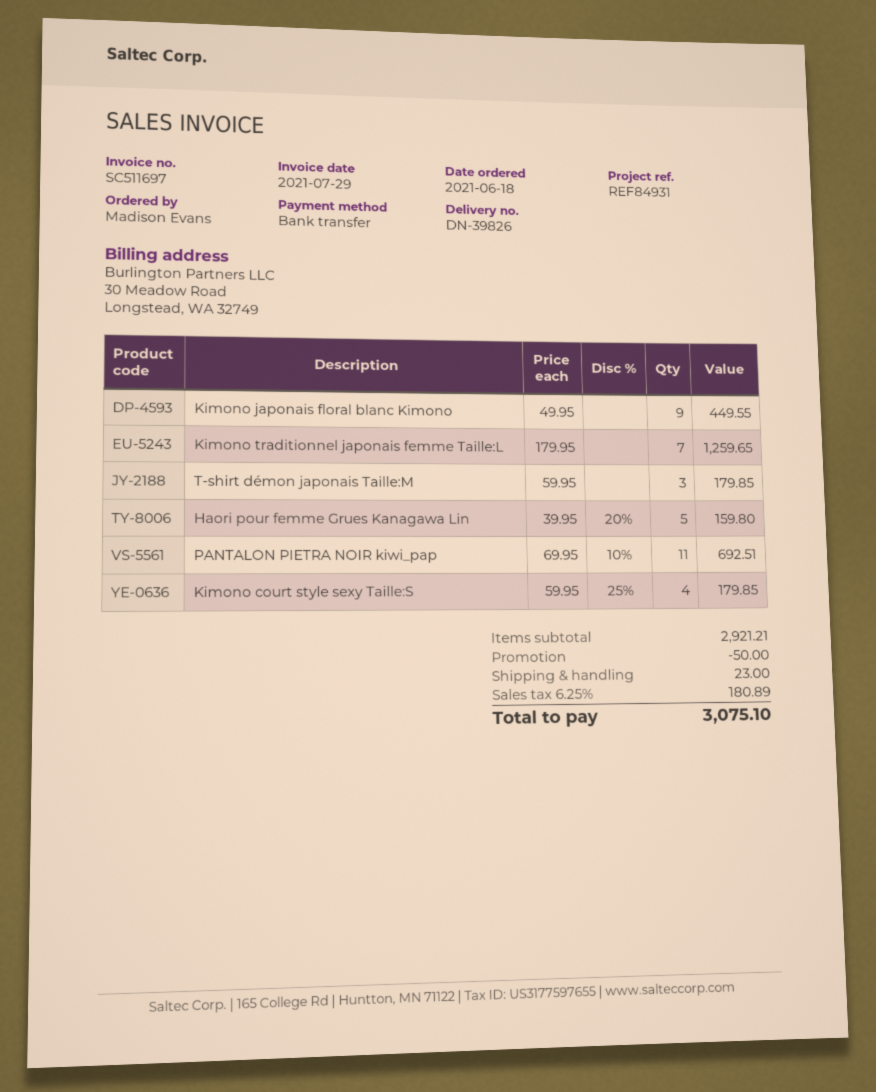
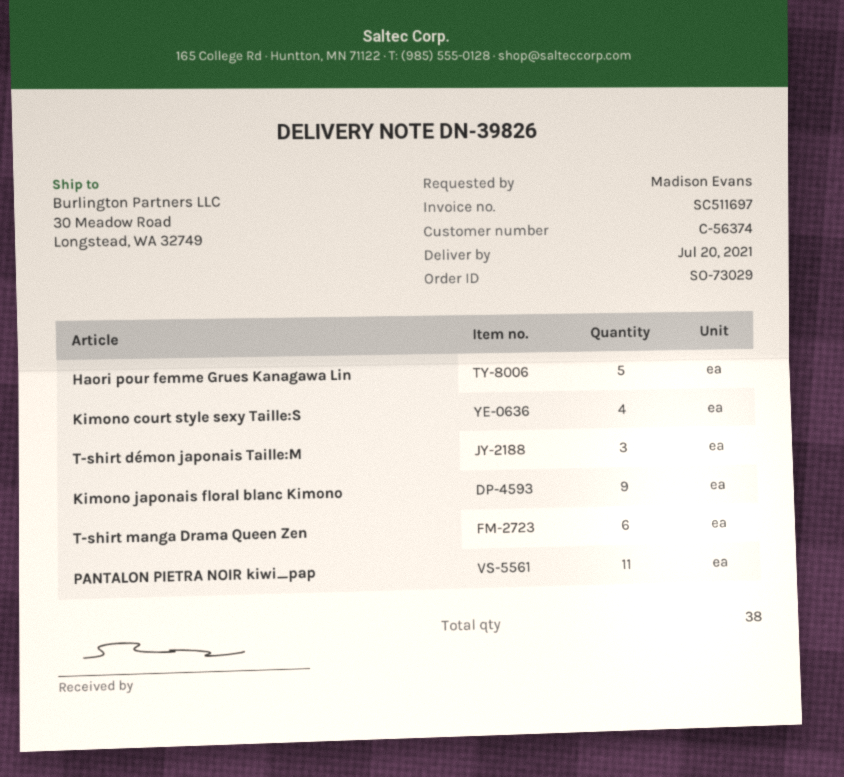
Kimono traditionnel japonais femme Taille:L: 7 -> none
T-shirt manga Drama Queen Zen: none -> 6

